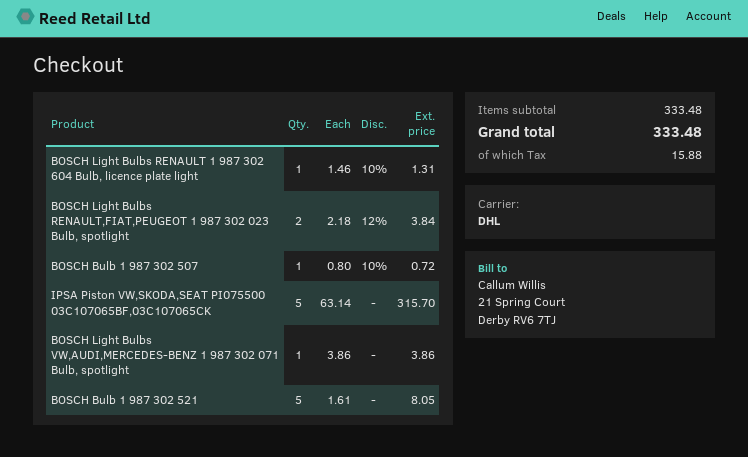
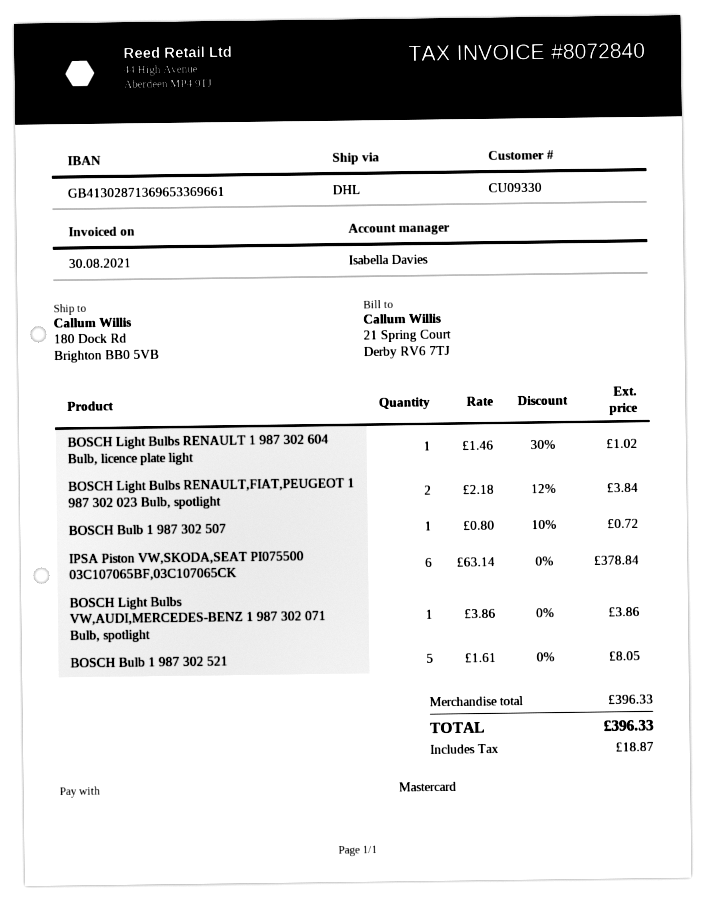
BOSCH Light Bulbs RENAULT 1 987 302 604 Bulb, licence plate light: 1 x 1.46 - 10% = 1.31 -> 1 x 1.46 - 30% = 1.02
IPSA Piston VW,SKODA,SEAT PI075500 03C107065BF,03C107065CK: 5 x 63.14 = 315.70 -> 6 x 63.14 = 378.84
subtotal: 333.48 -> 396.33
tax: 15.88 -> 18.87
total: 333.48 -> 396.33

